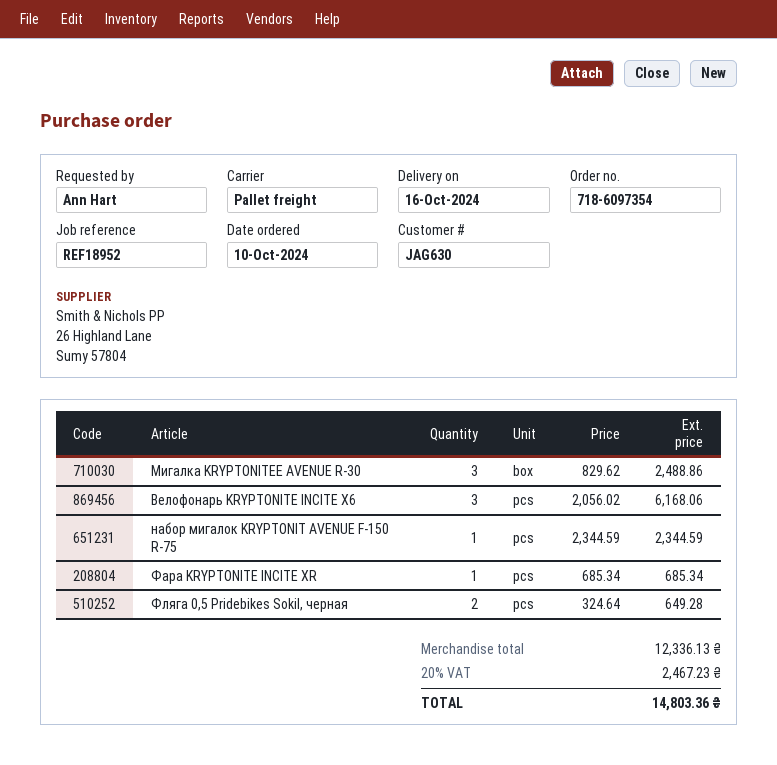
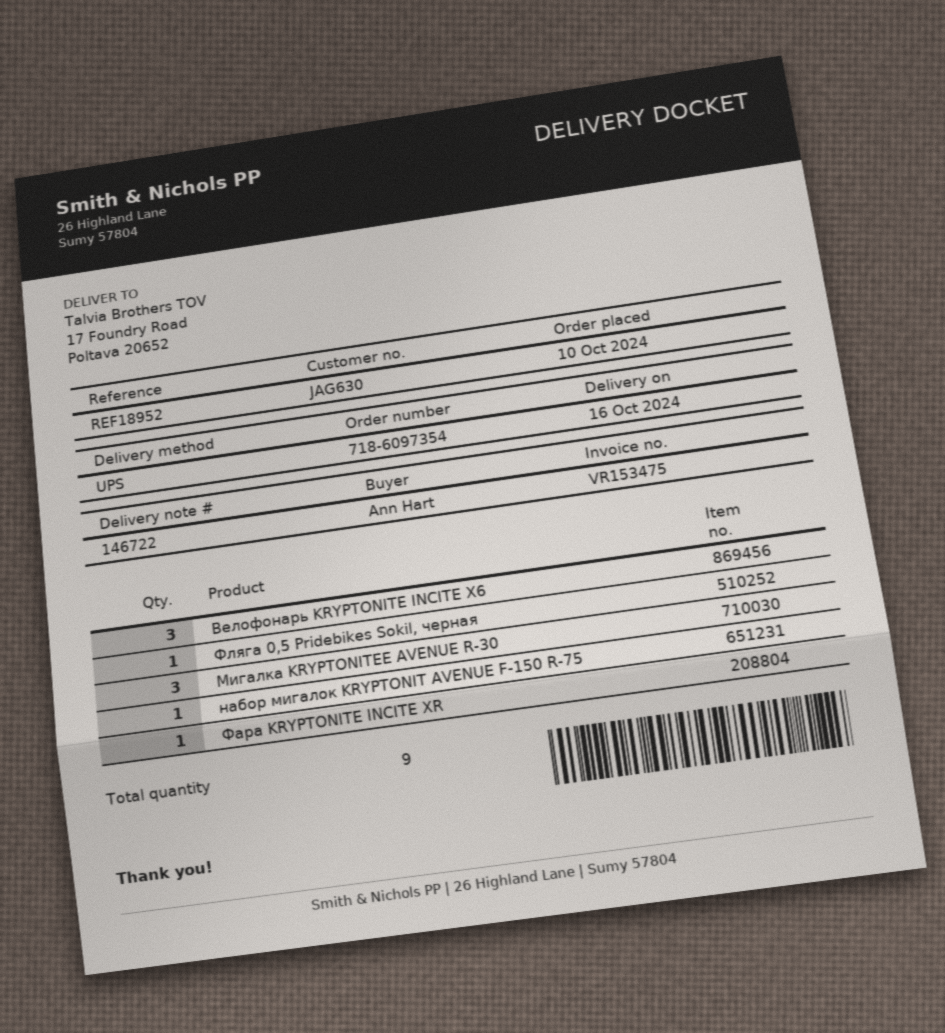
shipping method: pallet freight -> UPS
Фляга 0,5 Pridebikes Sokil, черная: 2 -> 1

